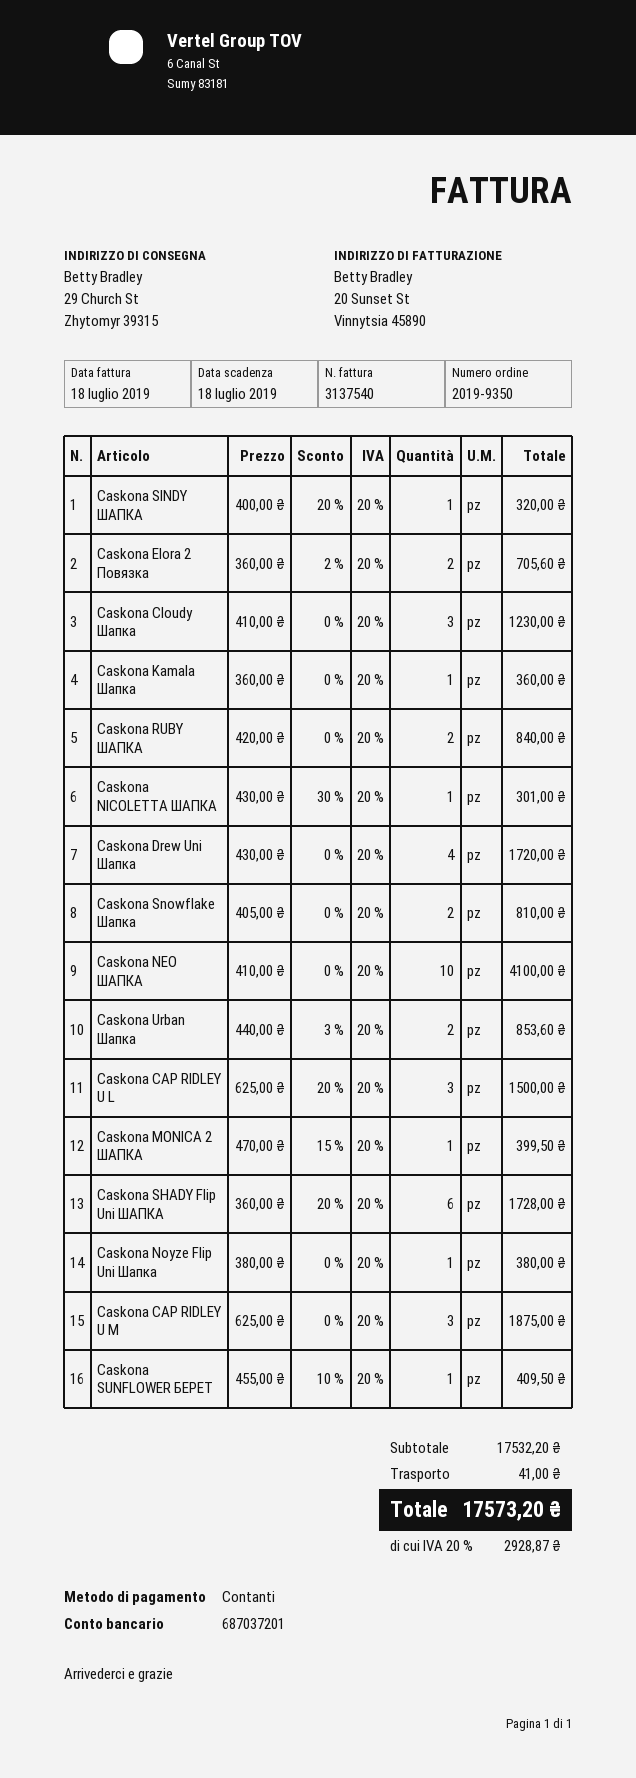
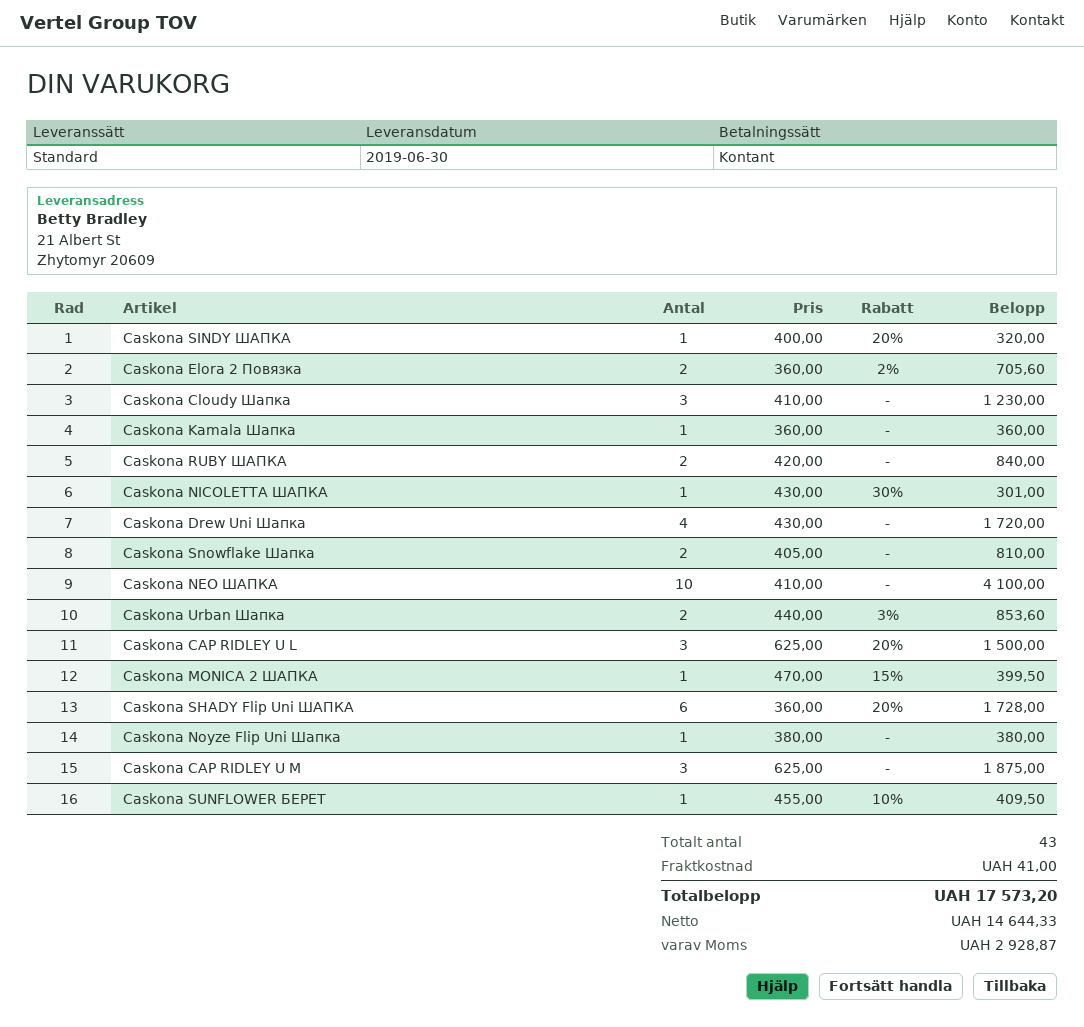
ship to: 29 Church St, Zhytomyr 39315 -> 21 Albert St, Zhytomyr 20609

